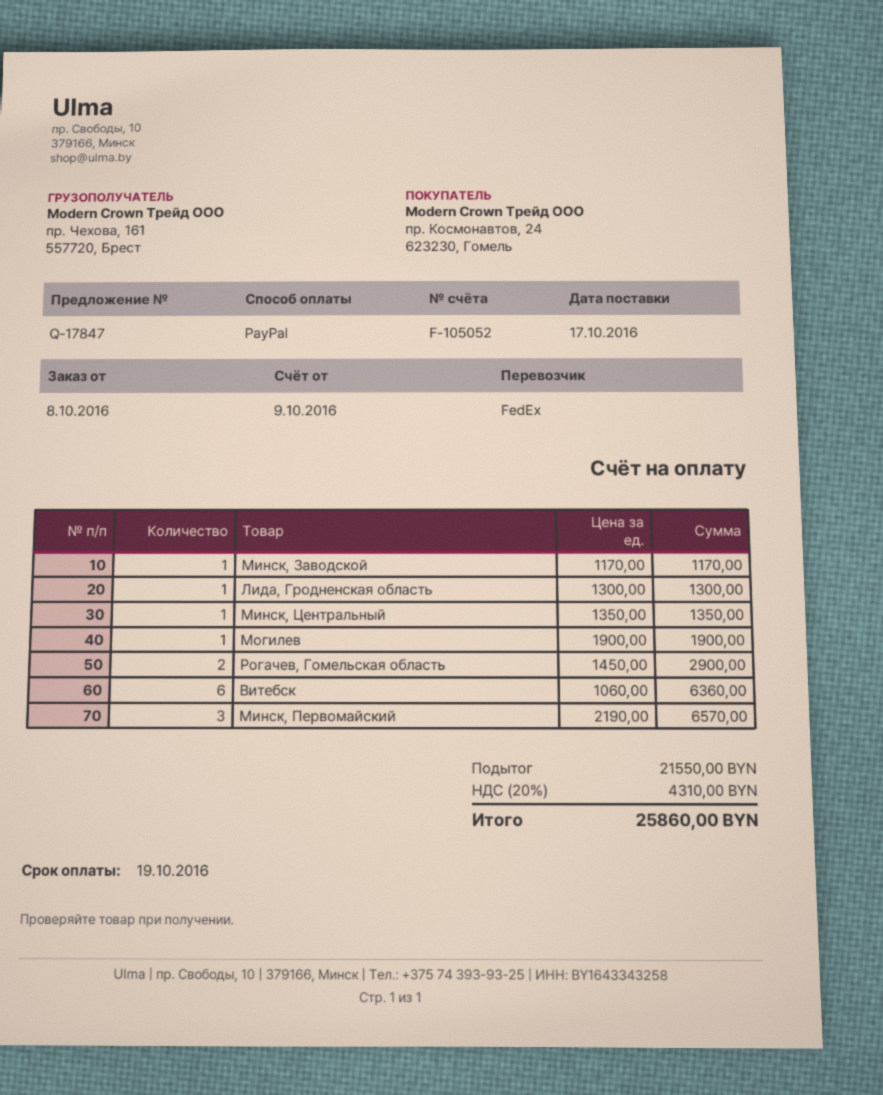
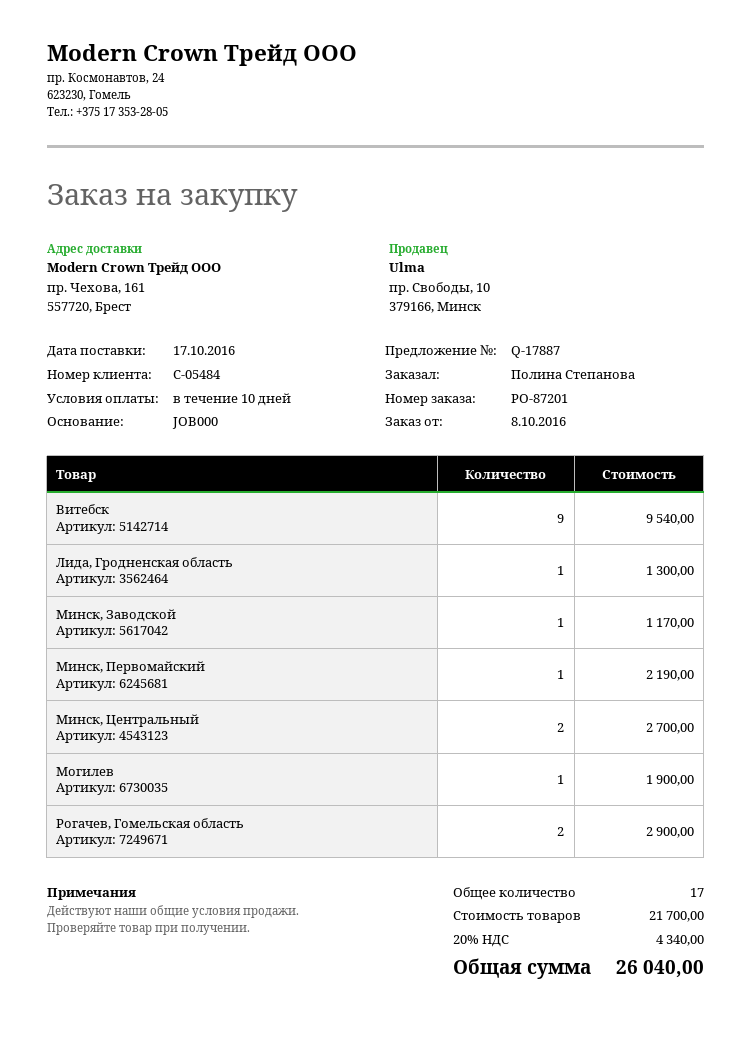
quote number: Q-17847 -> Q-17887
Минск, Центральный: 1 for 1350.00 -> 2 for 2700.00
Витебск: 6 for 6360.00 -> 9 for 9540.00
Минск, Первомайский: 3 for 6570.00 -> 1 for 2190.00
subtotal: 21550.00 -> 21700.00
tax: 20% = 4310.00 -> 20% = 4340.00
total: 25860.00 -> 26040.00

